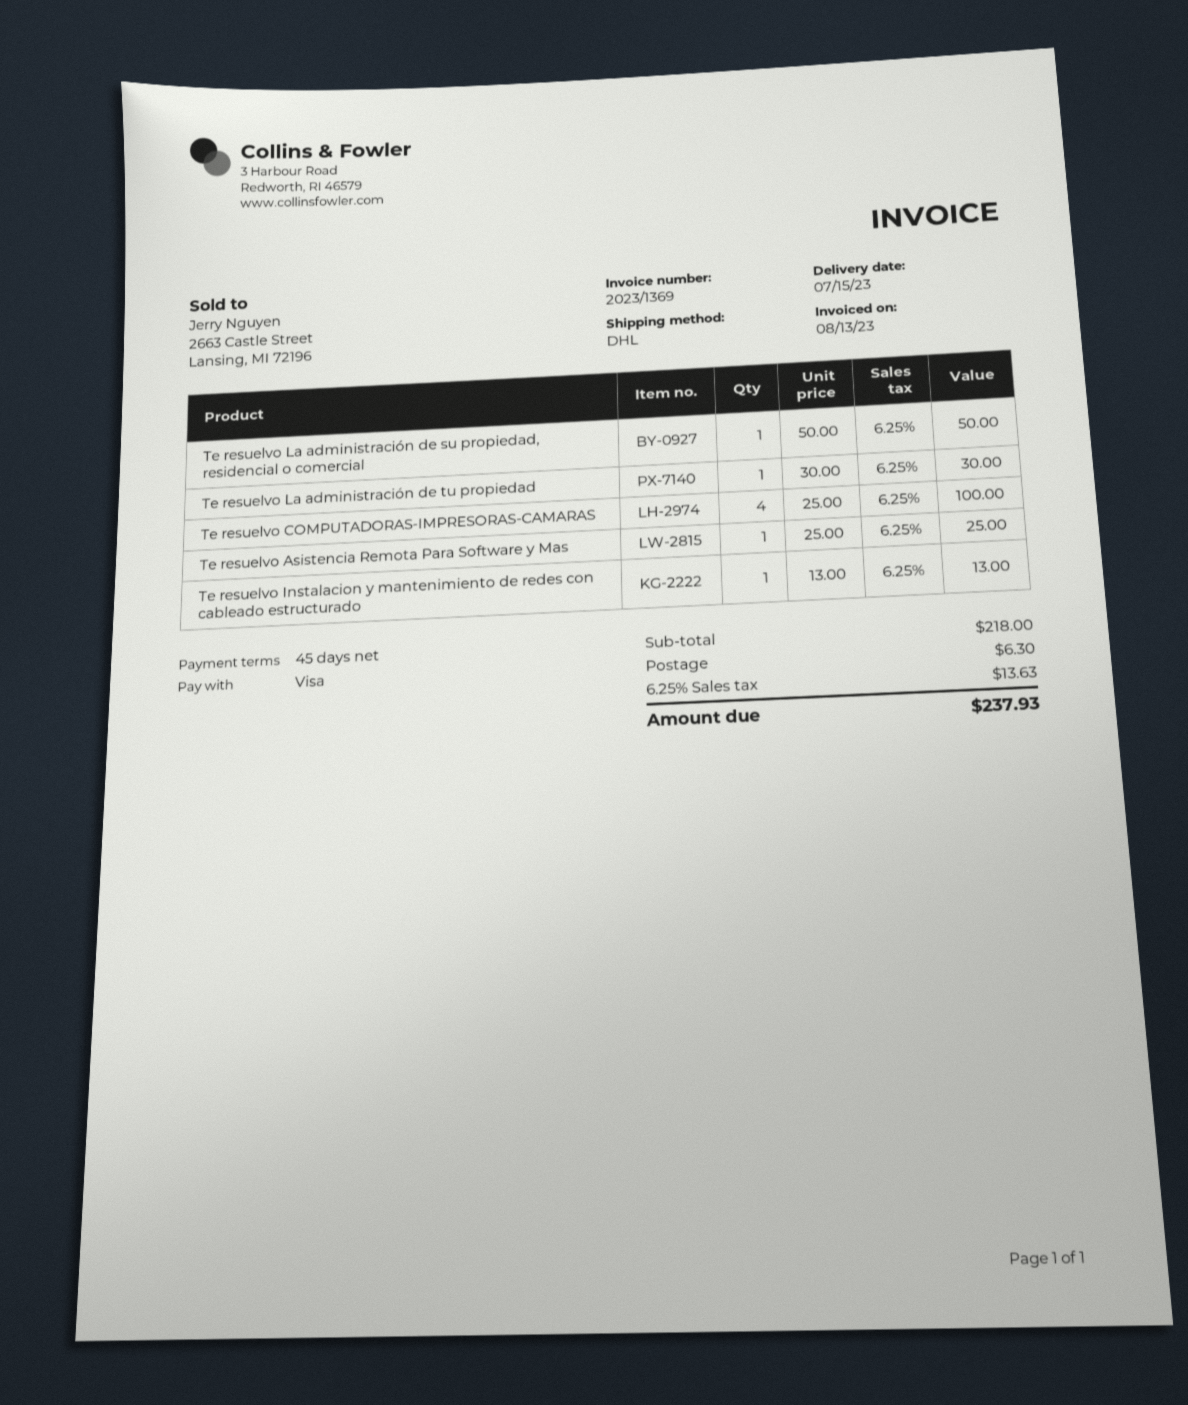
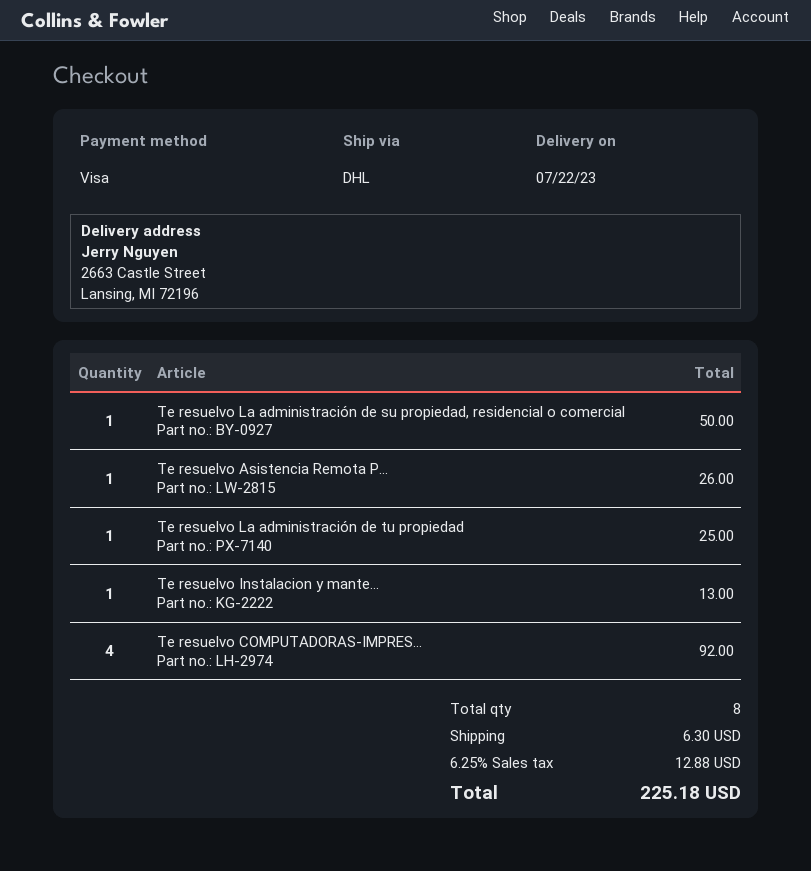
delivery date: 2023-07-15 -> 2023-07-22
Te resuelvo La administración de tu propiedad: 1 for 30.00 -> 1 for 25.00
Te resuelvo COMPUTADORAS-IMPRESORAS-CAMARAS: 4 for 100.00 -> 4 for 92.00
Te resuelvo Asistencia Remota Para Software y Mas: 1 for 25.00 -> 1 for 26.00
tax: 6.25% = 13.63 -> 6.25% = 12.88
total: 237.93 -> 225.18

